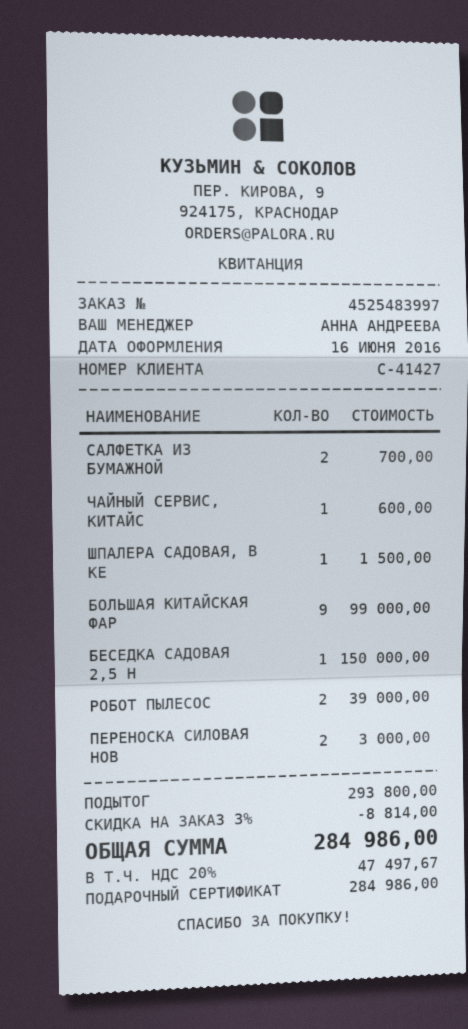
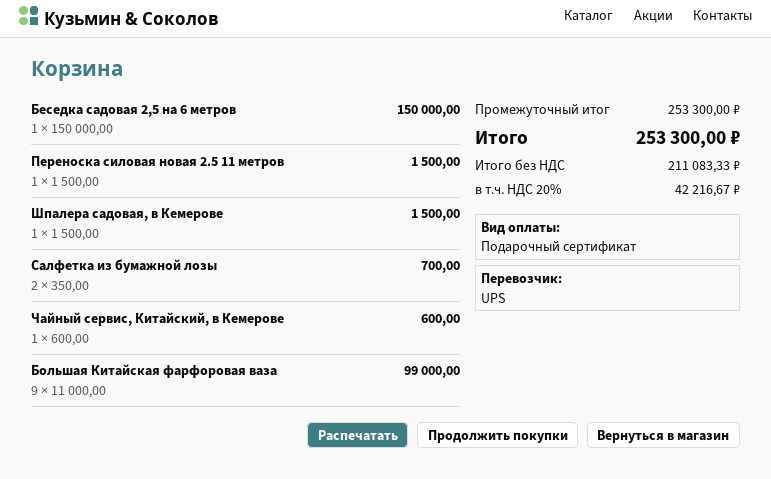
РОБОТ ПЫЛЕСОС: 2 for 39000.00 -> none
ПЕРЕНОСКА СИЛОВАЯ НОВ: 2 for 3000.00 -> 1 for 1500.00
subtotal: 293800.00 -> 253300.00
discount: 3% = 8814.00 -> none
tax: 20% = 47497.67 -> 20% = 42216.67
total: 284986.00 -> 253300.00

